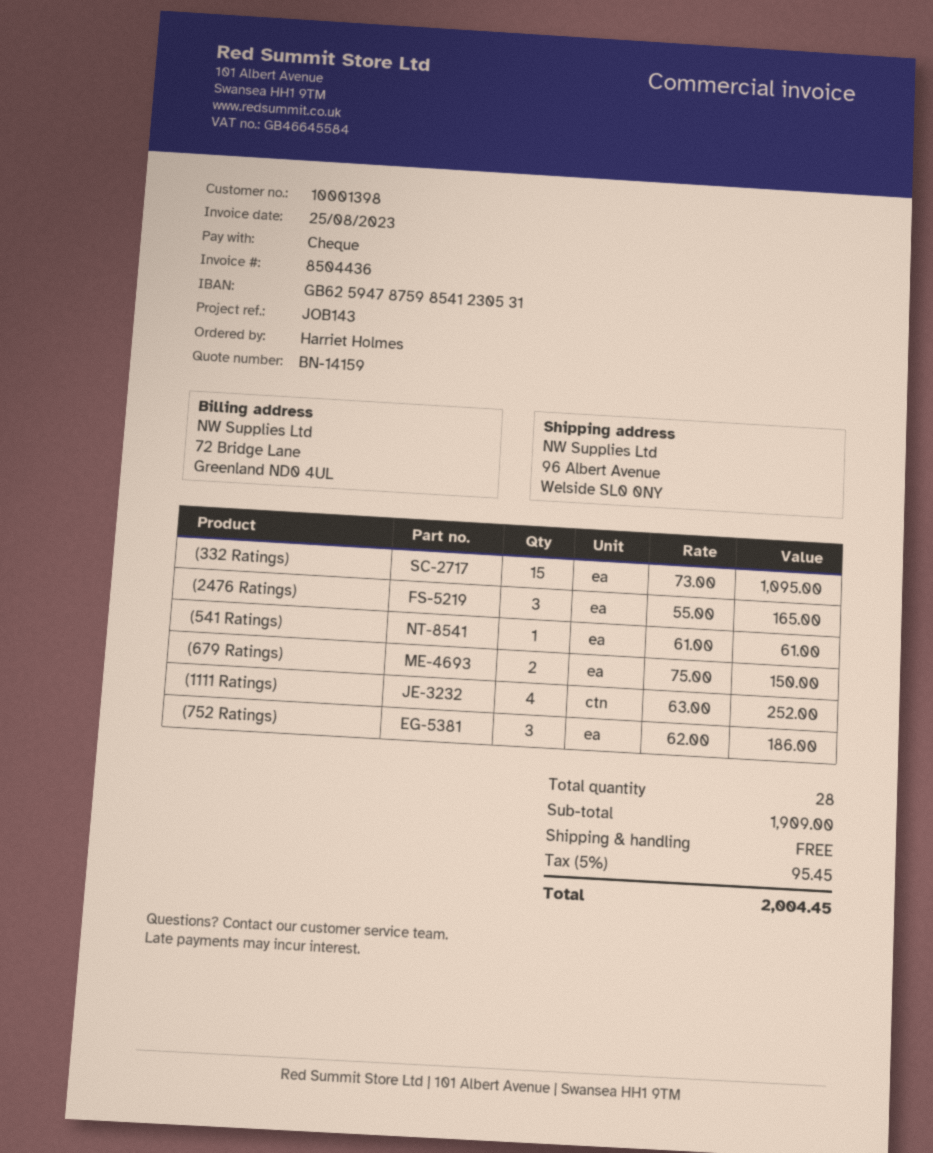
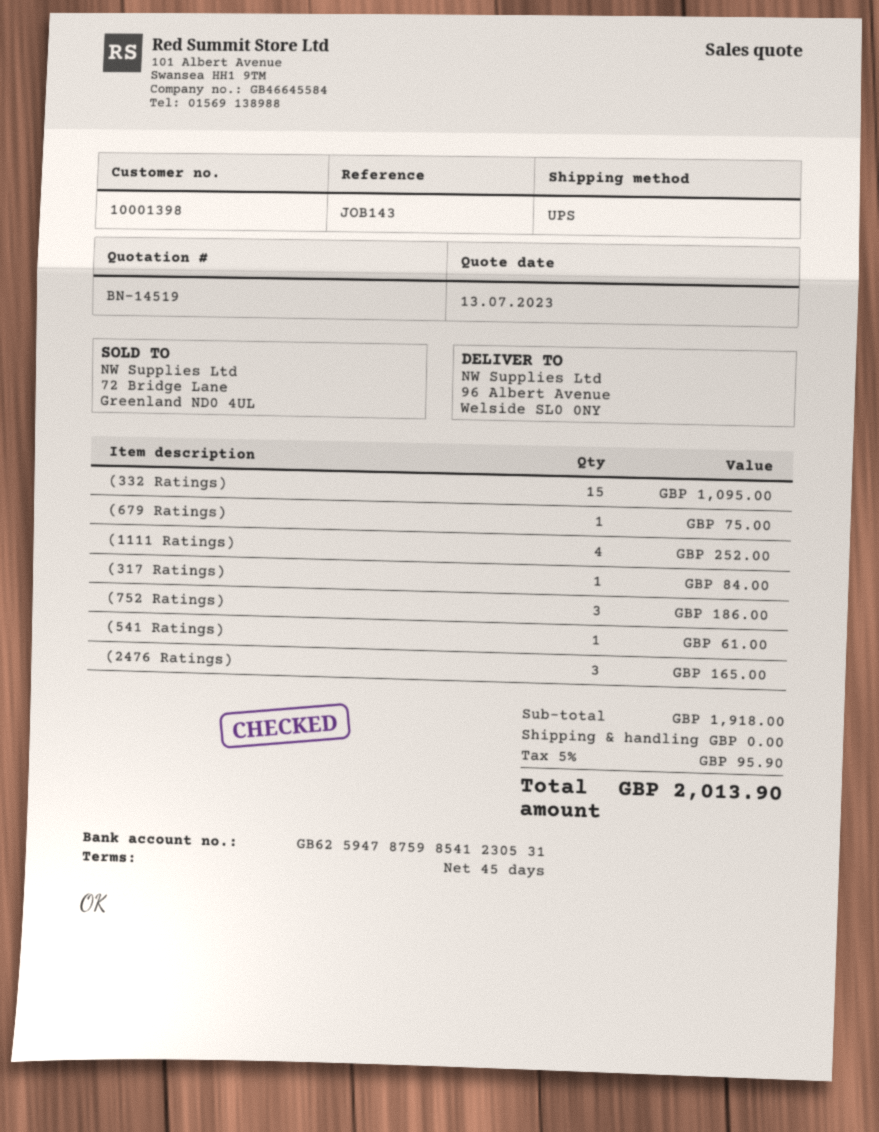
quote number: BN-14159 -> BN-14519
(679 Ratings): 2 for 150.00 -> 1 for 75.00
(317 Ratings): none -> 1 for 84.00
subtotal: 1909.00 -> 1918.00
tax: 5% = 95.45 -> 5% = 95.90
total: 2004.45 -> 2013.90

